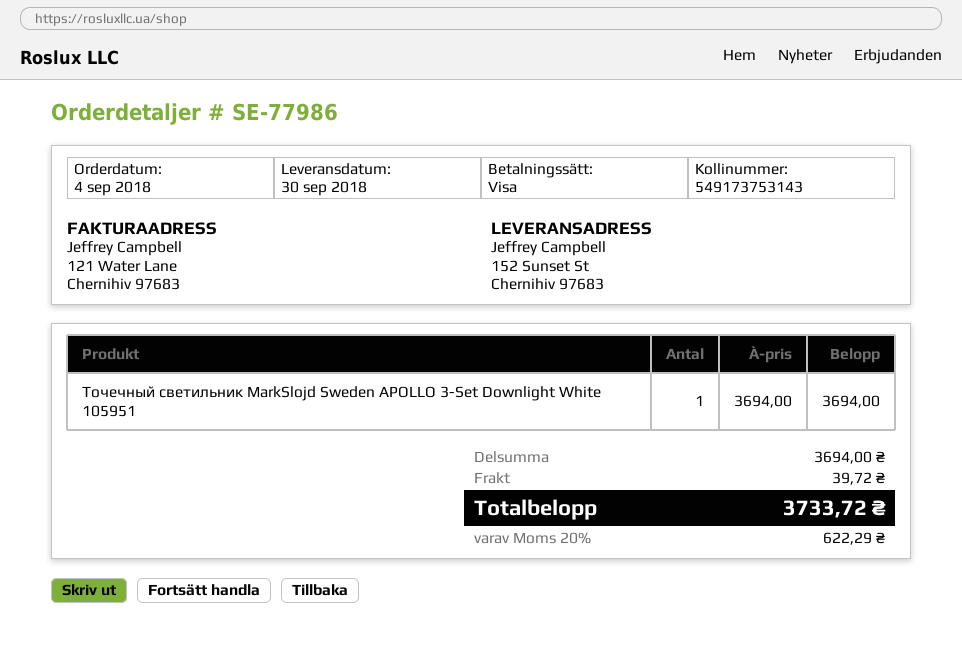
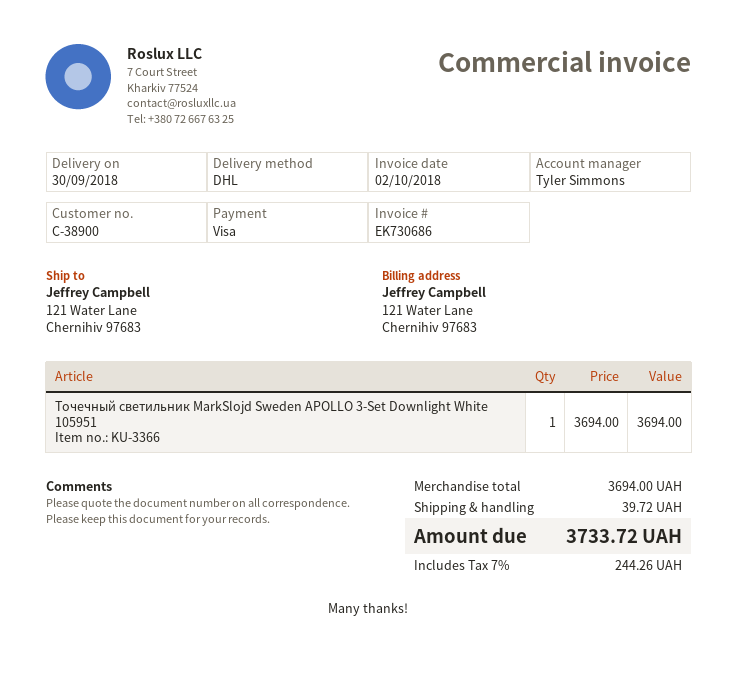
ship to: 152 Sunset St, Chernihiv 97683 -> 121 Water Lane, Chernihiv 97683
tax: 20% = 622.29 -> 7% = 244.26

